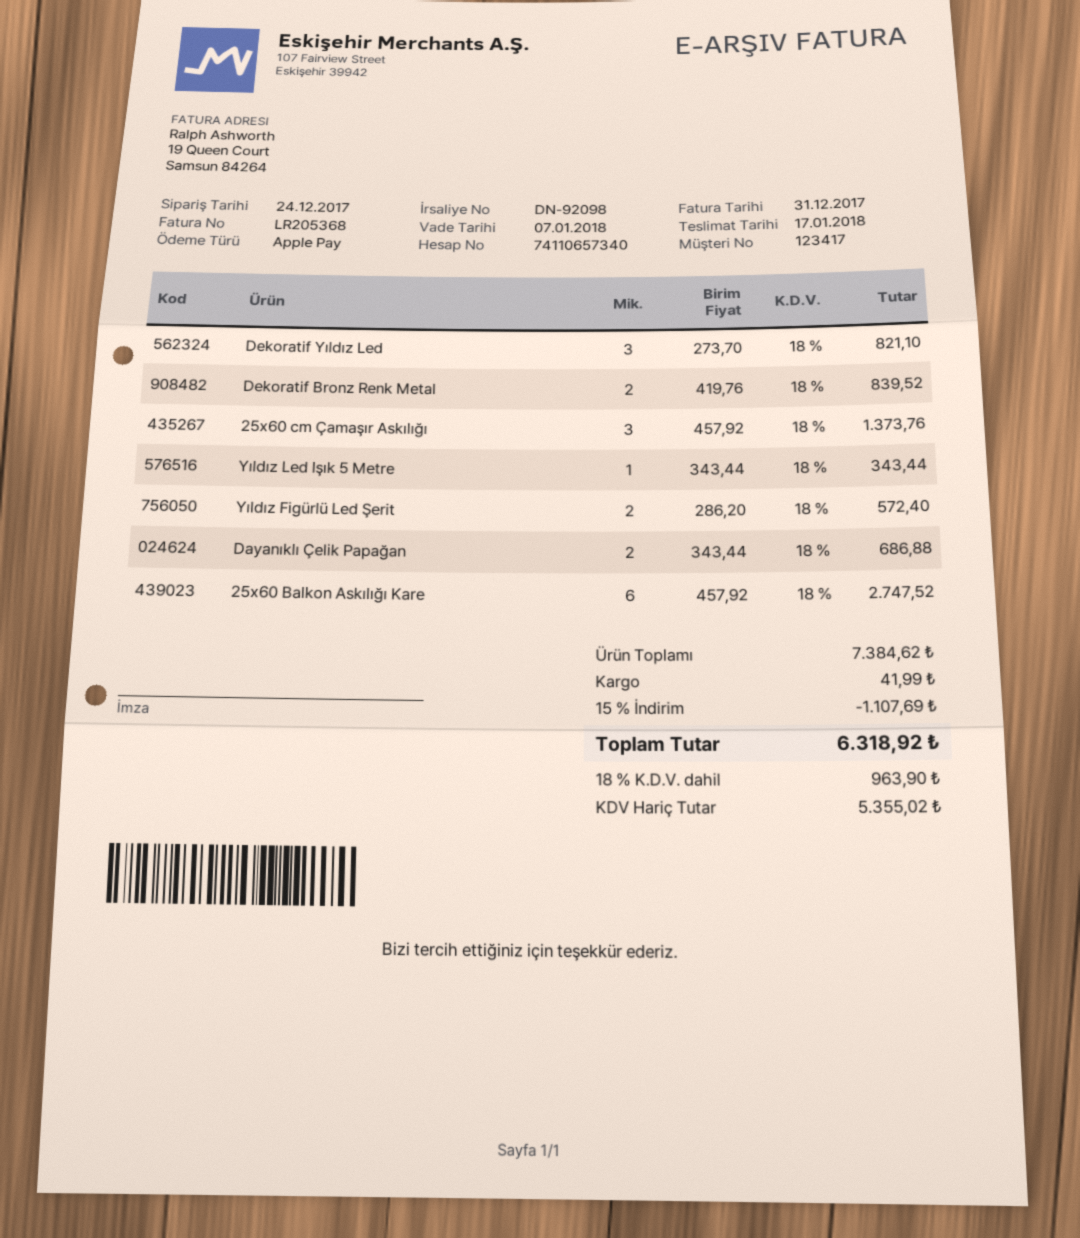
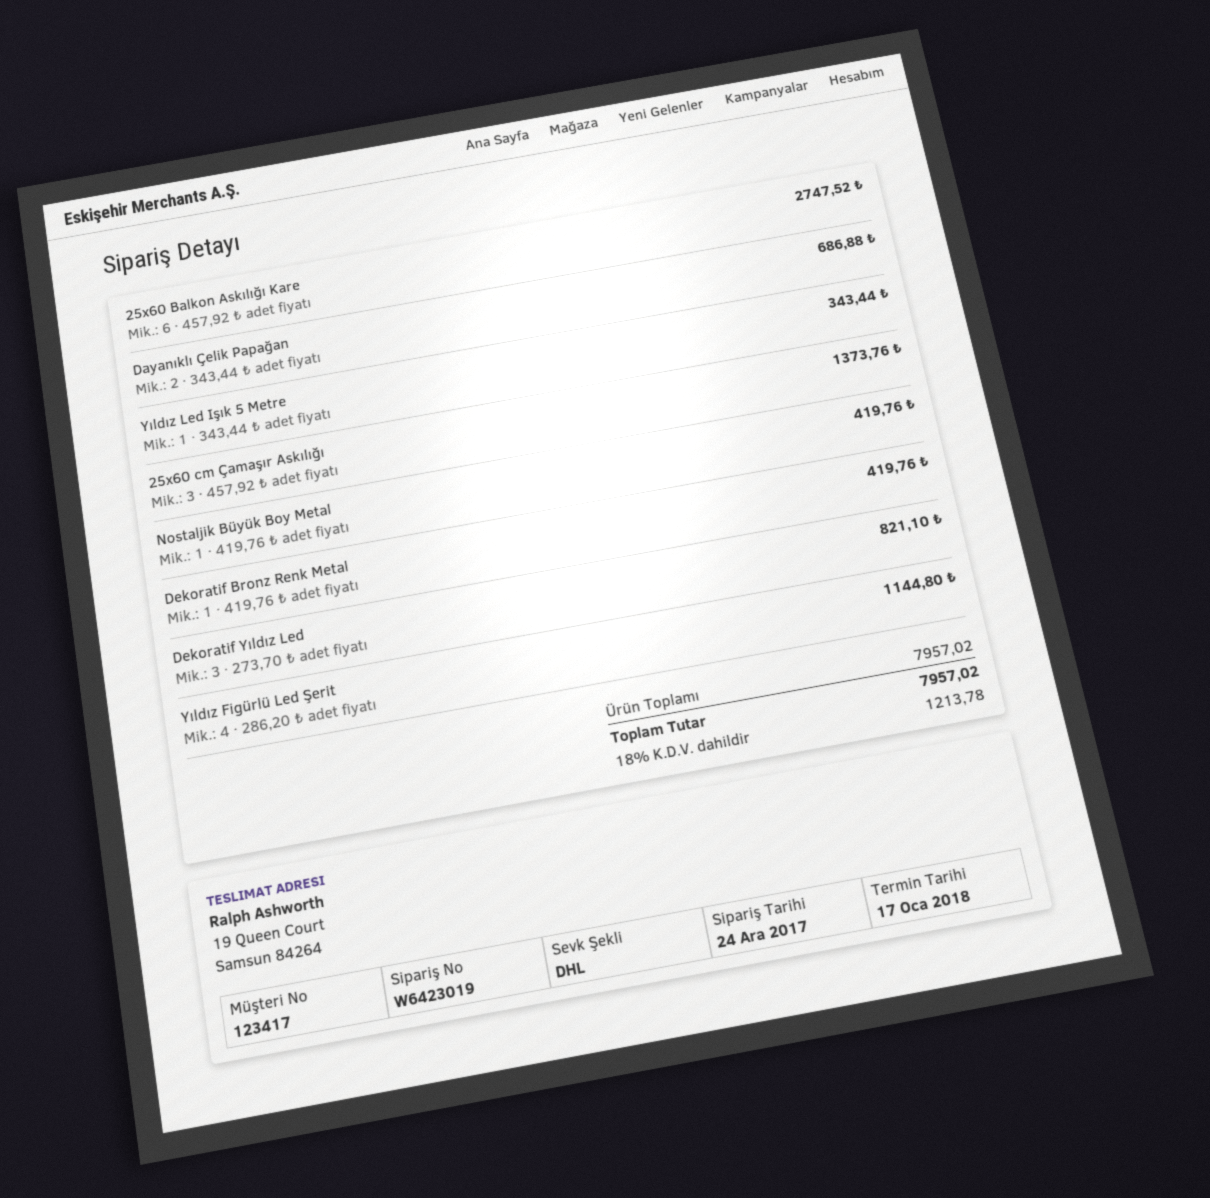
Dekoratif Bronz Renk Metal: 2 x 419.76 = 839.52 -> 1 x 419.76 = 419.76
Yıldız Figürlü Led Şerit: 2 x 286.20 = 572.40 -> 4 x 286.20 = 1144.80
Nostaljik Büyük Boy Metal: none -> 1 x 419.76 = 419.76
subtotal: 7384.62 -> 7957.02
discount: 15% = 1107.69 -> none
shipping: 41.99 -> none
tax: 18% = 963.90 -> 18% = 1213.78
total: 6318.92 -> 7957.02

